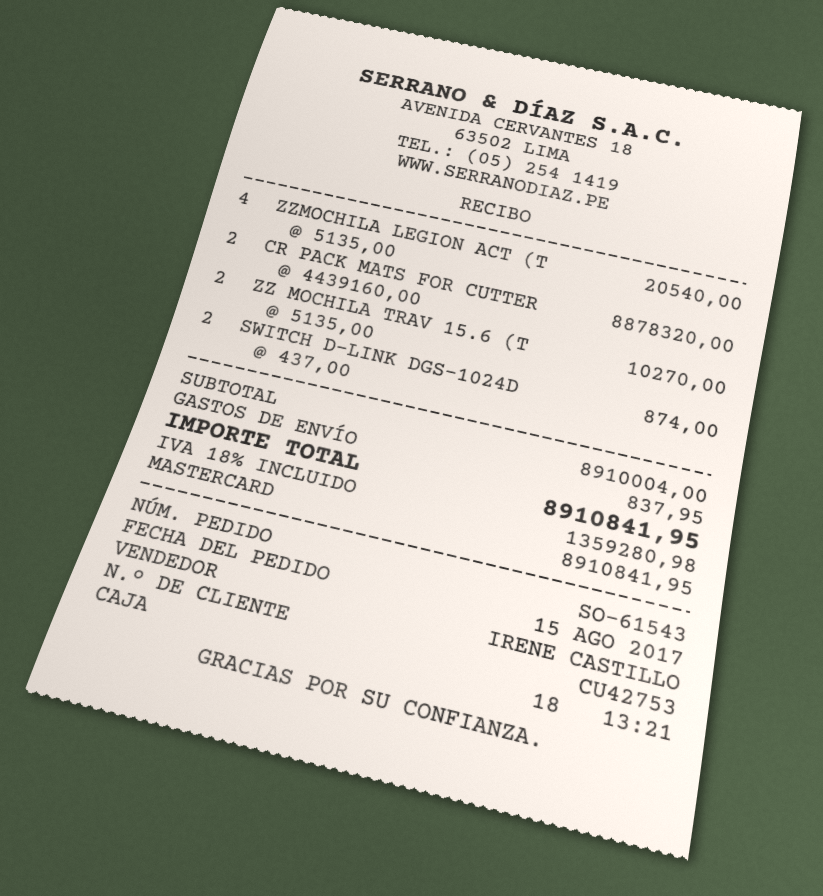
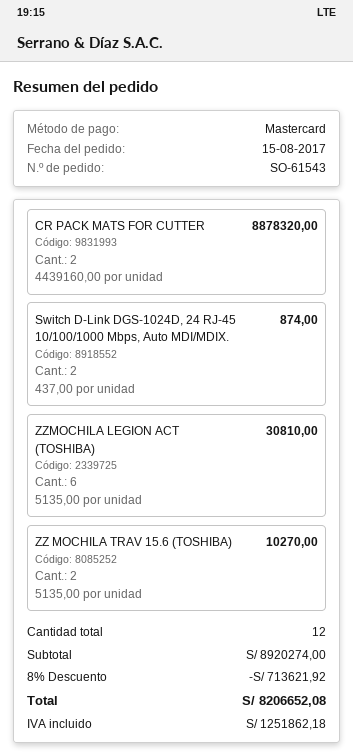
ZZMOCHILA LEGION ACT (T: 4 x 5135.00 = 20540.00 -> 6 x 5135.00 = 30810.00
subtotal: 8910004.00 -> 8920274.00
discount: none -> 8% = 713621.92
shipping: 837.95 -> none
tax: 1359280.98 -> 1251862.18
total: 8910841.95 -> 8206652.08

